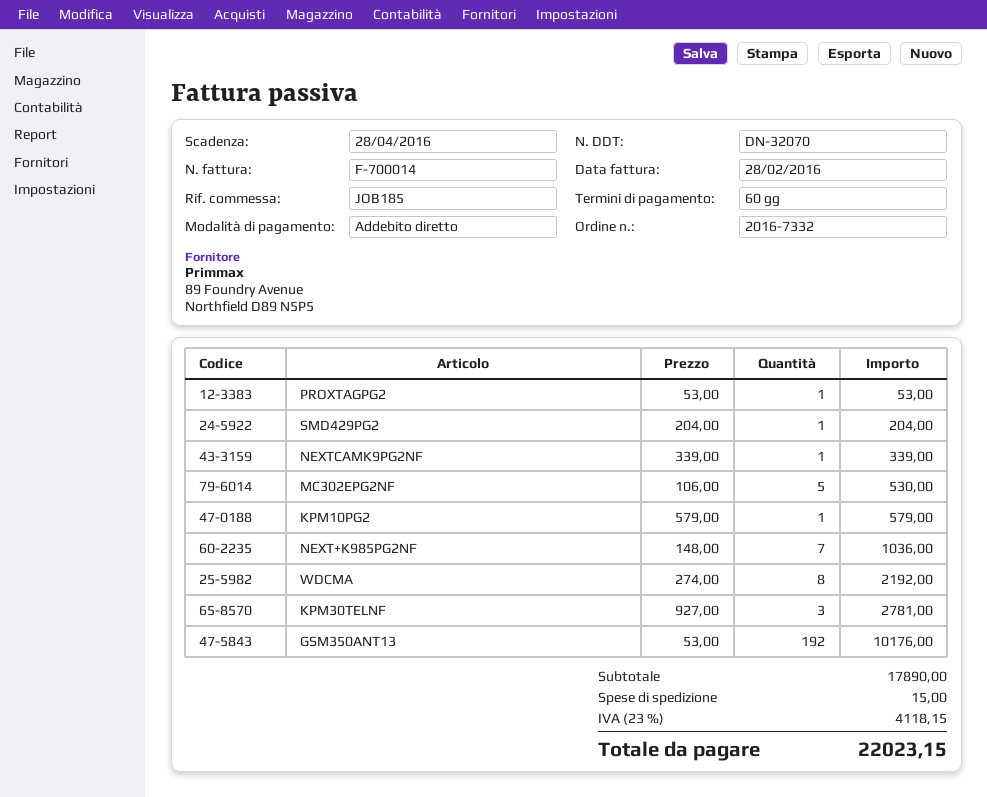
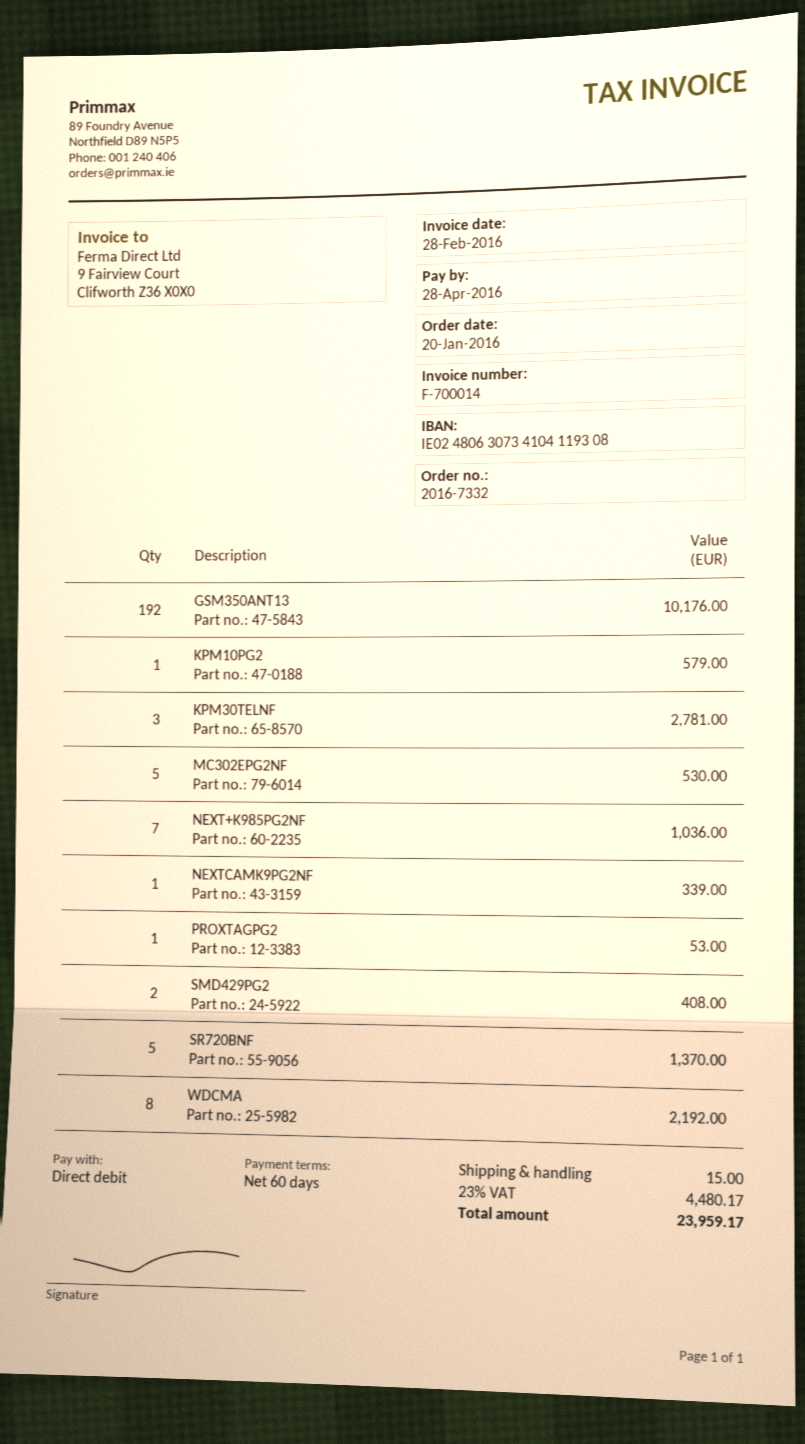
SMD429PG2: 1 for 204.00 -> 2 for 408.00
SR720BNF: none -> 5 for 1370.00
tax: 23% = 4118.15 -> 23% = 4480.17
total: 22023.15 -> 23959.17

